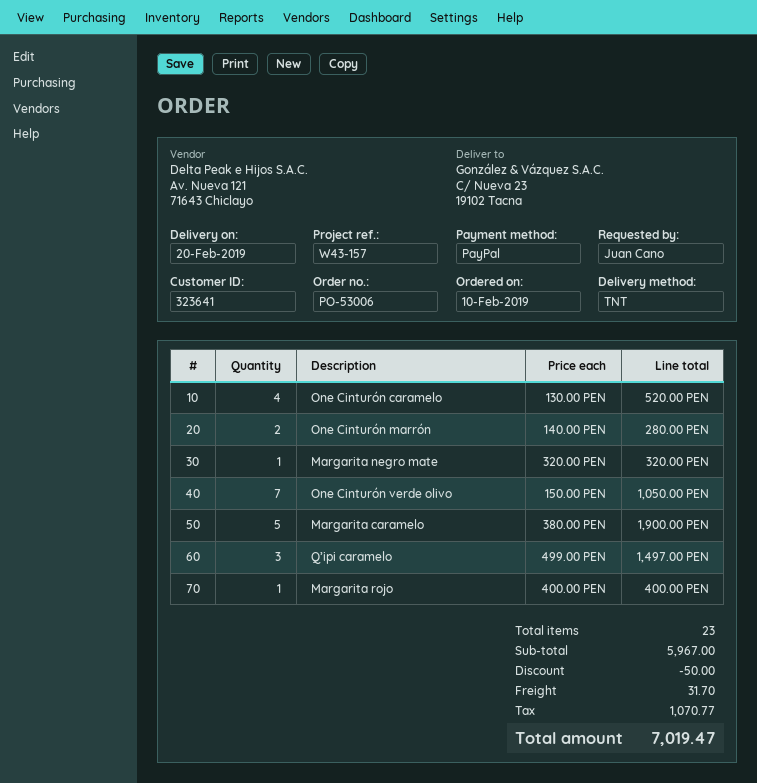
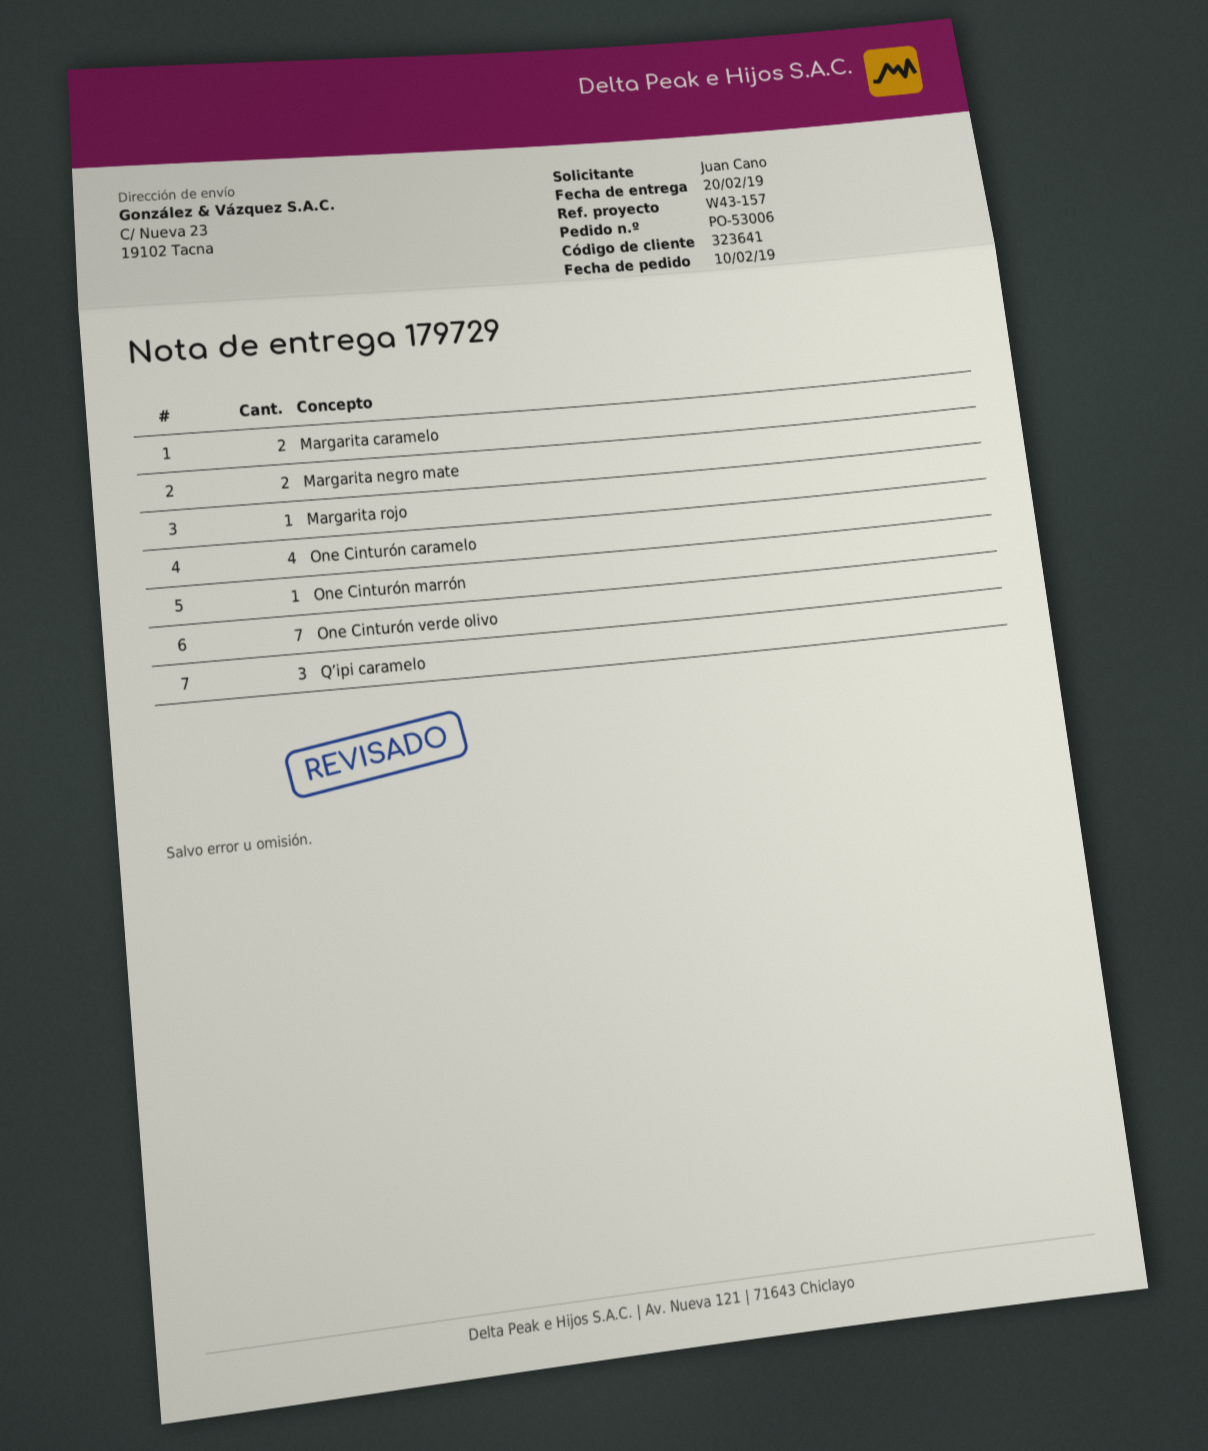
One Cinturón marrón: 2 -> 1
Margarita negro mate: 1 -> 2
Margarita caramelo: 5 -> 2

